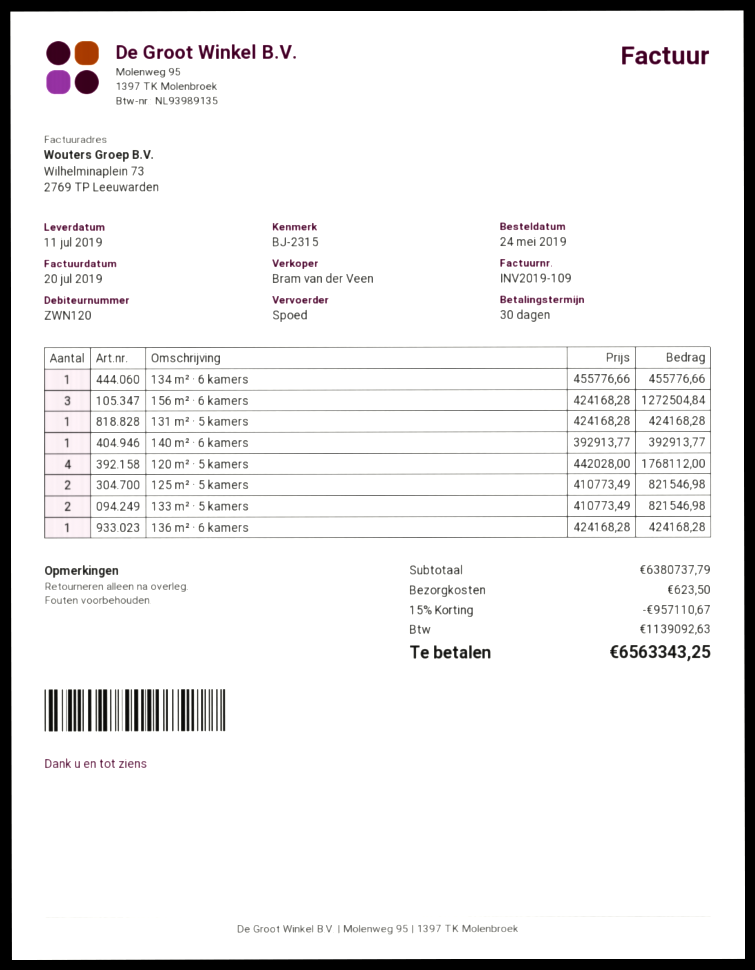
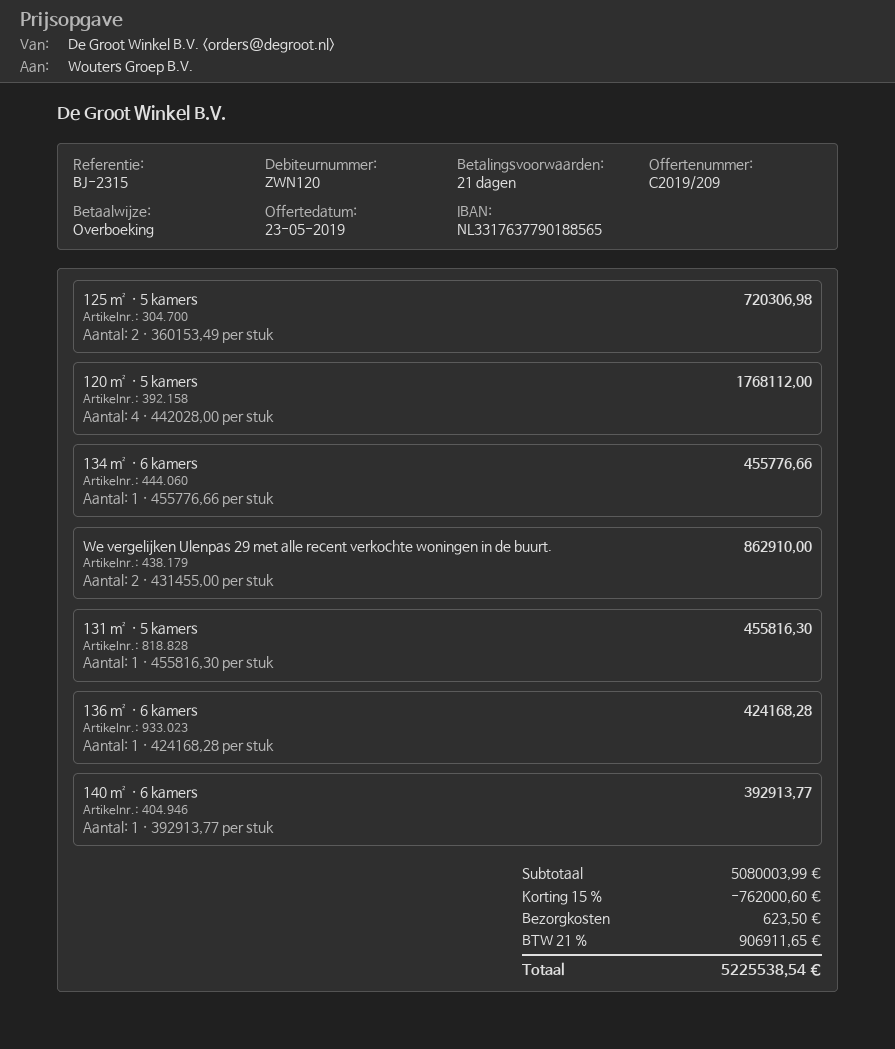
payment terms: 30 days -> 21 days
156 m² · 6 kamers: 3 x 424168.28 = 1272504.84 -> none
131 m² · 5 kamers: 1 x 424168.28 = 424168.28 -> 1 x 455816.30 = 455816.30
125 m² · 5 kamers: 2 x 410773.49 = 821546.98 -> 2 x 360153.49 = 720306.98
133 m² · 5 kamers: 2 x 410773.49 = 821546.98 -> none
We vergelijken Ulenpas 29 met alle recent verkochte woningen in de buurt.: none -> 2 x 431455.00 = 862910.00
subtotal: 6380737.79 -> 5080003.99
discount: 15% = 957110.67 -> 15% = 762000.60
tax: 1139092.63 -> 906911.65
total: 6563343.25 -> 5225538.54

